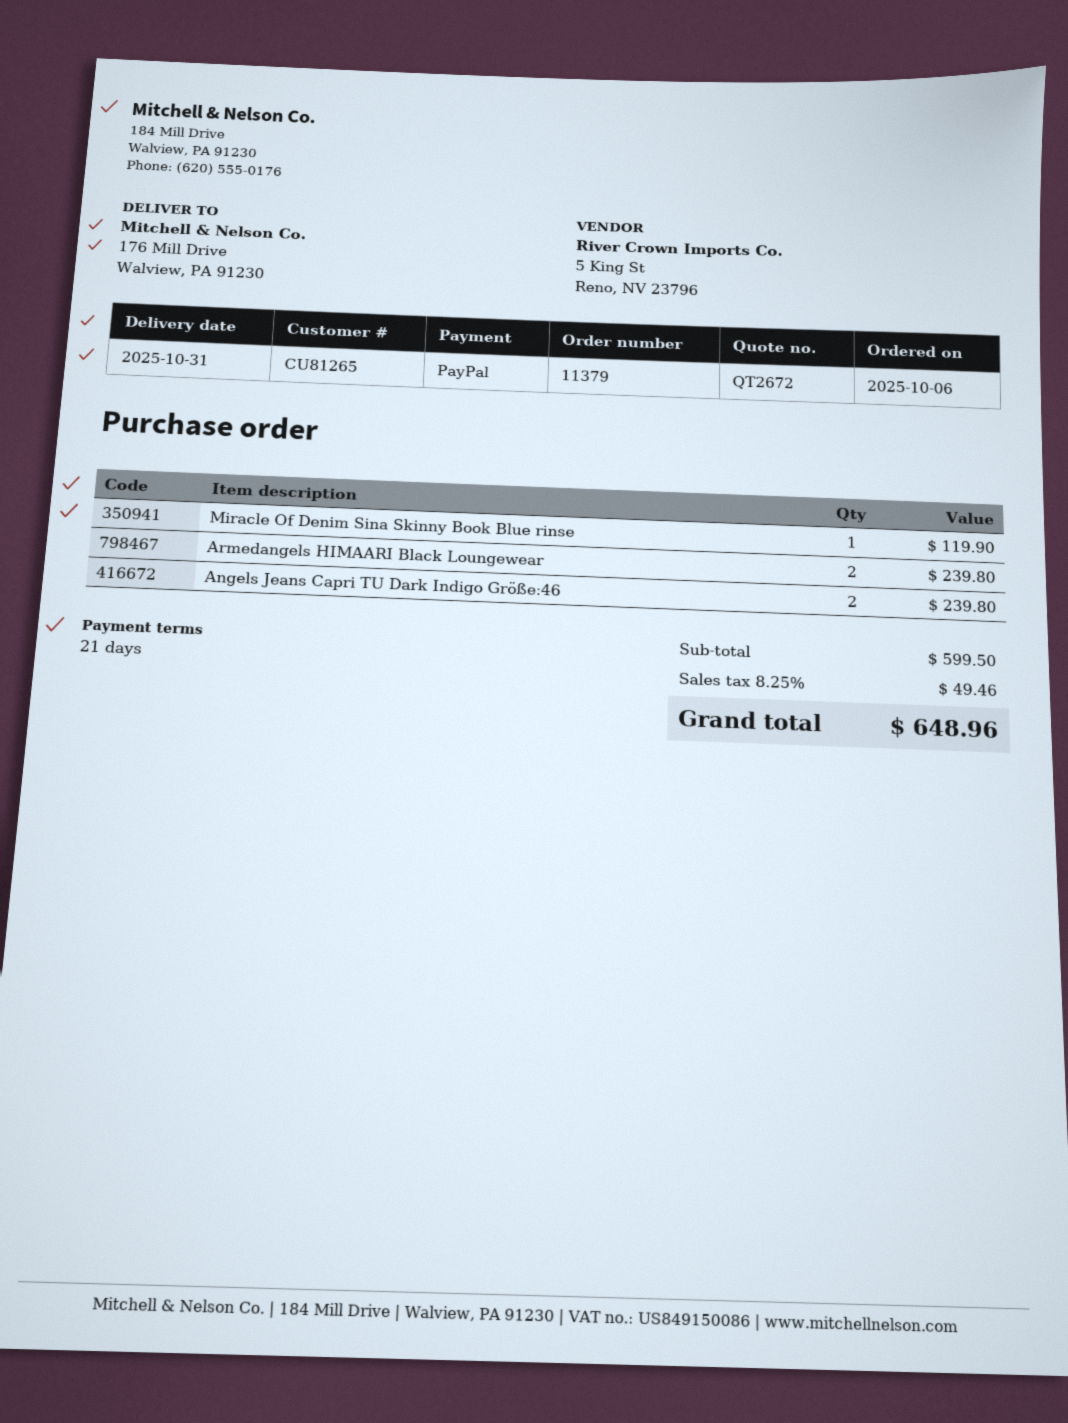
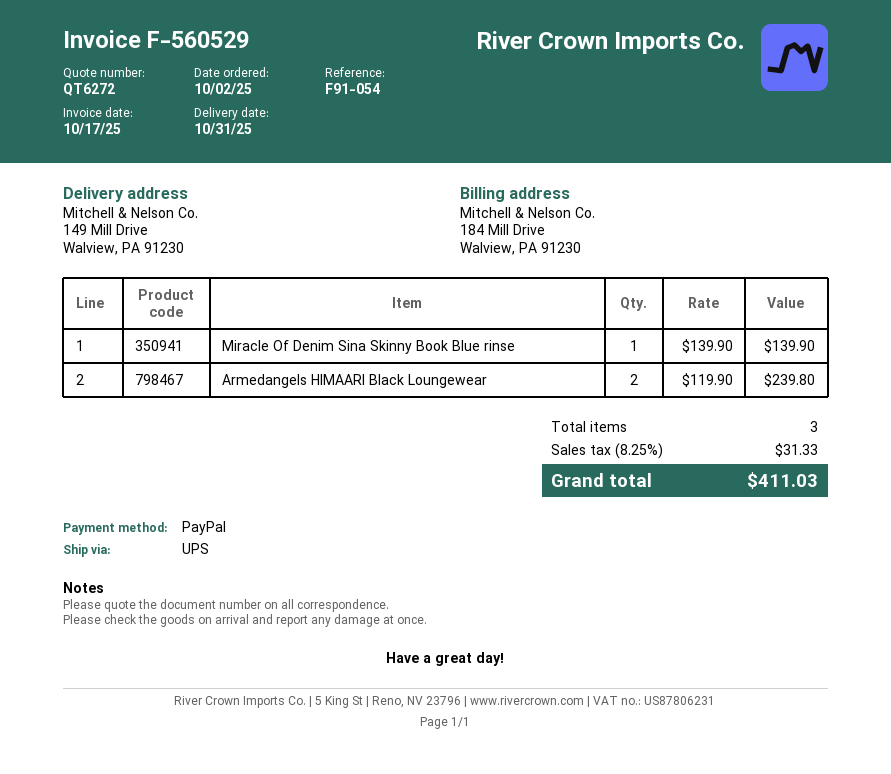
quote number: QT2672 -> QT6272
order date: 2025-10-06 -> 2025-10-02
ship to: 176 Mill Drive, Walview, PA 91230 -> 149 Mill Drive, Walview, PA 91230
Miracle Of Denim Sina Skinny Book Blue rinse: 1 for 119.90 -> 1 for 139.90
Angels Jeans Capri TU Dark Indigo Größe:46: 2 for 239.80 -> none
tax: 8.25% = 49.46 -> 8.25% = 31.33
total: 648.96 -> 411.03

